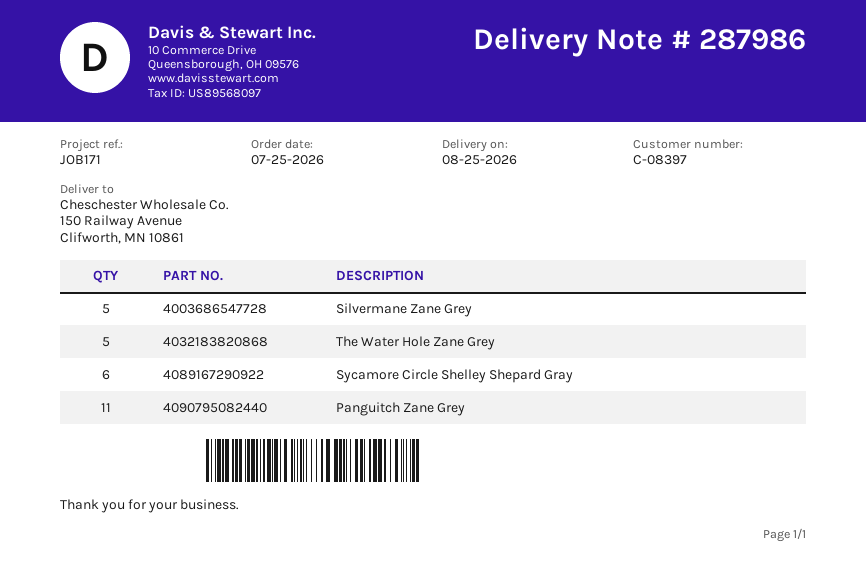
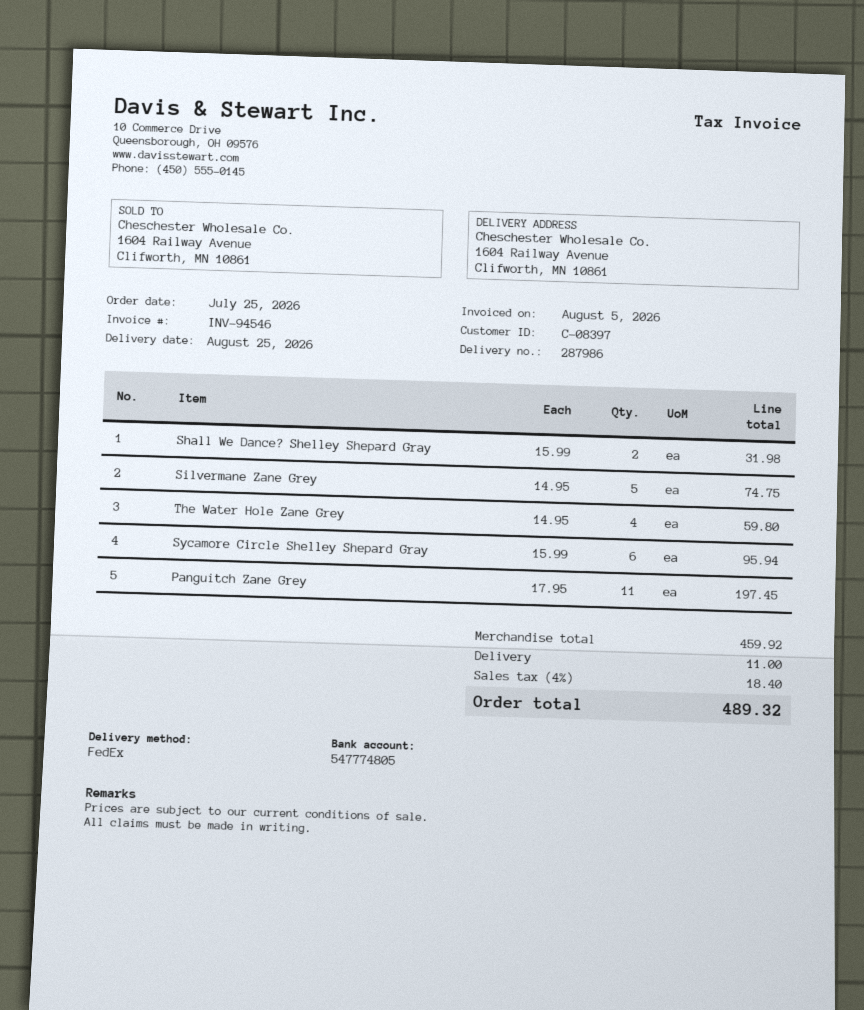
ship to: 150 Railway Avenue, Clifworth, MN 10861 -> 1604 Railway Avenue, Clifworth, MN 10861
The Water Hole Zane Grey: 5 -> 4
Shall We Dance? Shelley Shepard Gray: none -> 2

